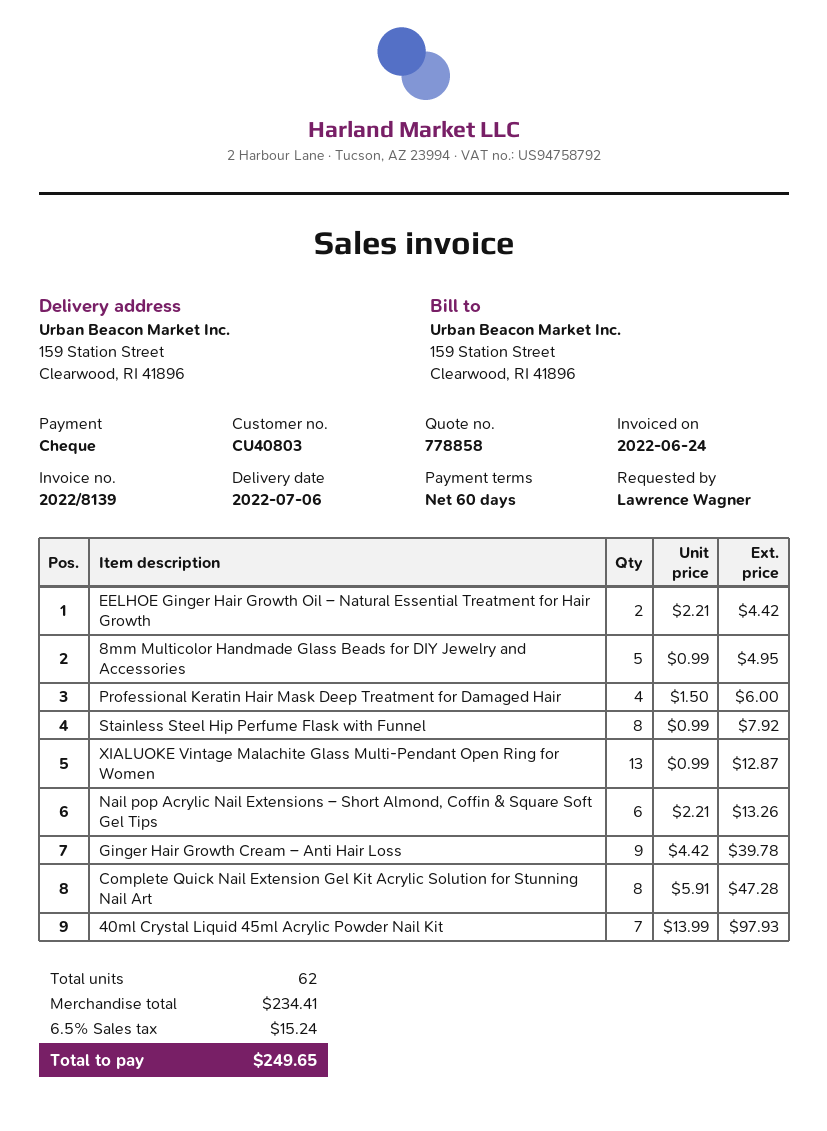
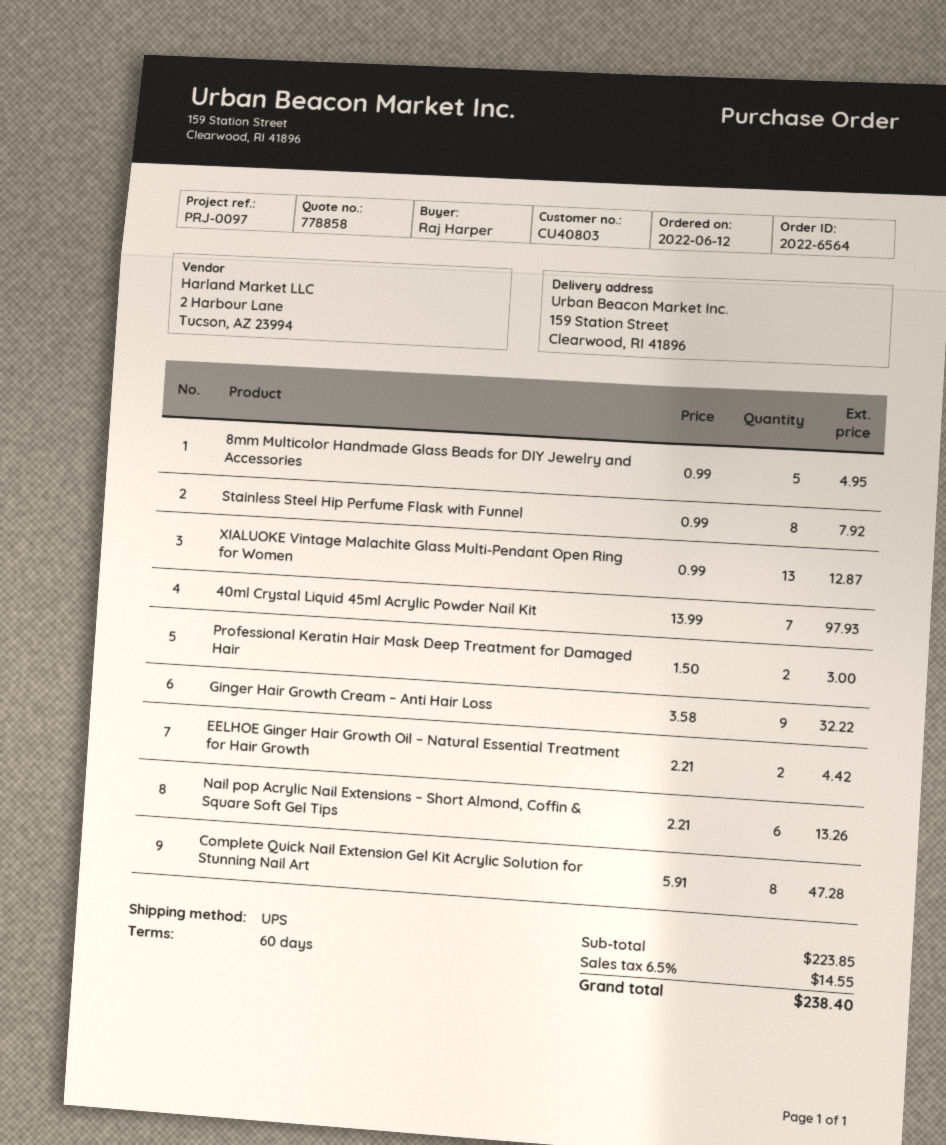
ordered by: Lawrence Wagner -> Raj Harper
Professional Keratin Hair Mask Deep Treatment for Damaged Hair: 4 x 1.50 = 6.00 -> 2 x 1.50 = 3.00
Ginger Hair Growth Cream – Anti Hair Loss: 9 x 4.42 = 39.78 -> 9 x 3.58 = 32.22
subtotal: 234.41 -> 223.85
tax: 6.5% = 15.24 -> 6.5% = 14.55
total: 249.65 -> 238.40

